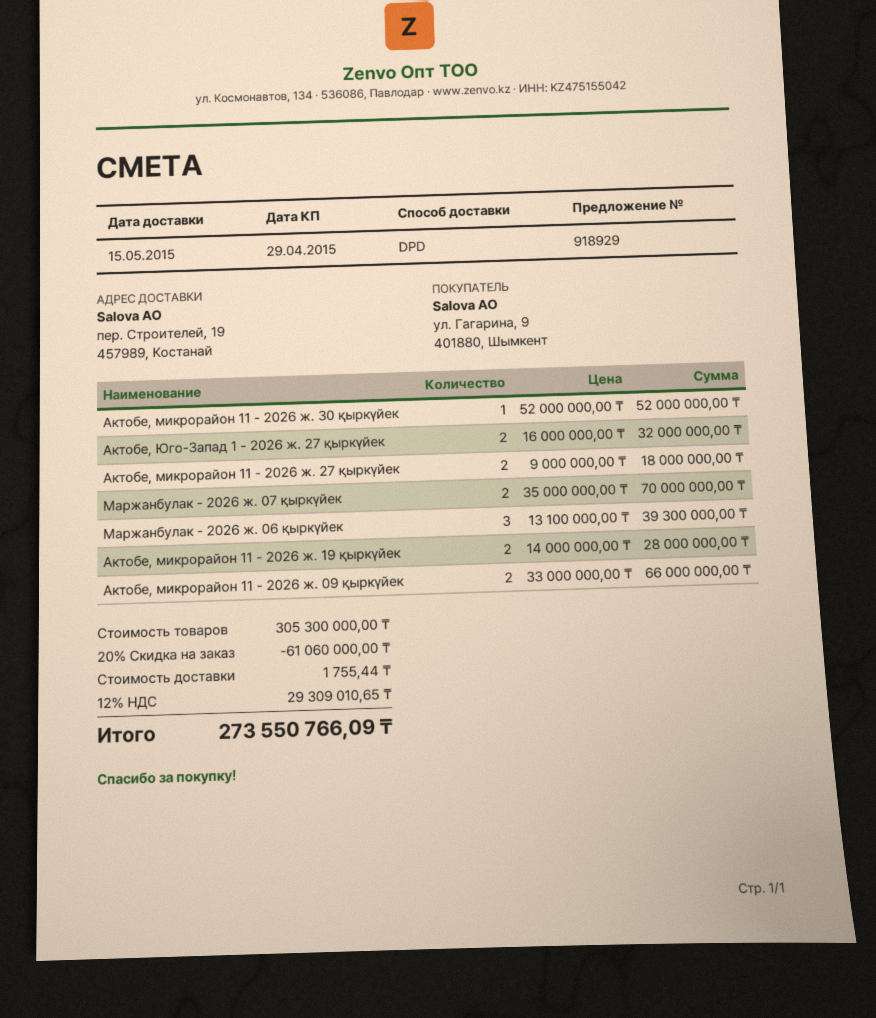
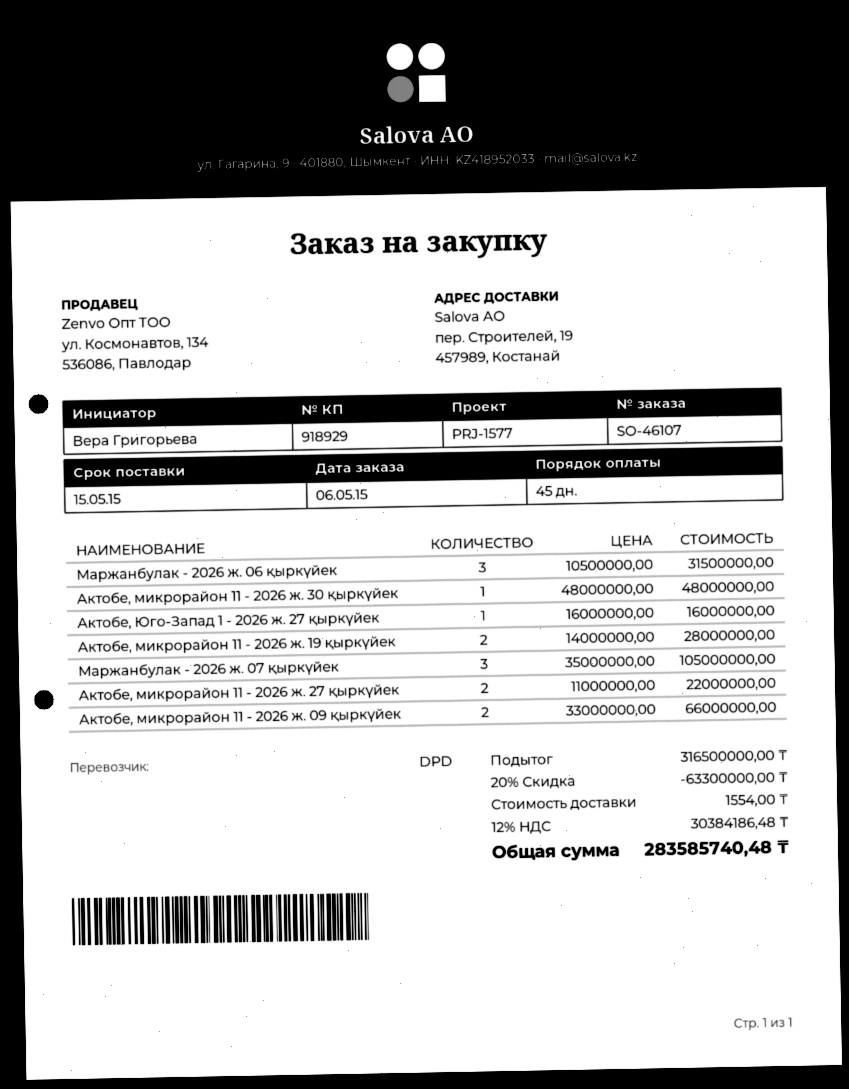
Актобе, микрорайон 11 - 2026 ж. 30 қыркүйек: 1 x 52000000.00 = 52000000.00 -> 1 x 48000000.00 = 48000000.00
Актобе, Юго-Запад 1 - 2026 ж. 27 қыркүйек: 2 x 16000000.00 = 32000000.00 -> 1 x 16000000.00 = 16000000.00
Актобе, микрорайон 11 - 2026 ж. 27 қыркүйек: 2 x 9000000.00 = 18000000.00 -> 2 x 11000000.00 = 22000000.00
Маржанбулак - 2026 ж. 07 қыркүйек: 2 x 35000000.00 = 70000000.00 -> 3 x 35000000.00 = 105000000.00
Маржанбулак - 2026 ж. 06 қыркүйек: 3 x 13100000.00 = 39300000.00 -> 3 x 10500000.00 = 31500000.00
subtotal: 305300000.00 -> 316500000.00
discount: 20% = 61060000.00 -> 20% = 63300000.00
shipping: 1755.44 -> 1554.00
tax: 12% = 29309010.65 -> 12% = 30384186.48
total: 273550766.09 -> 283585740.48

